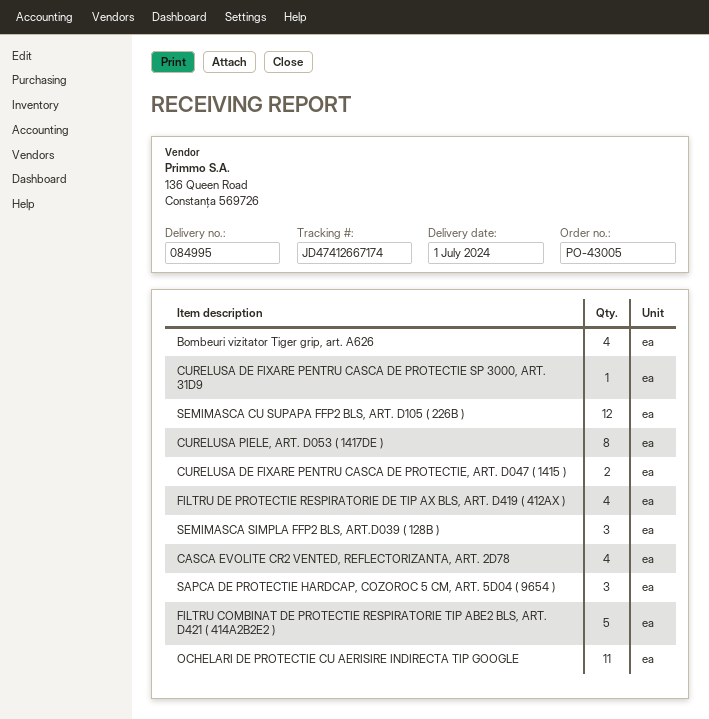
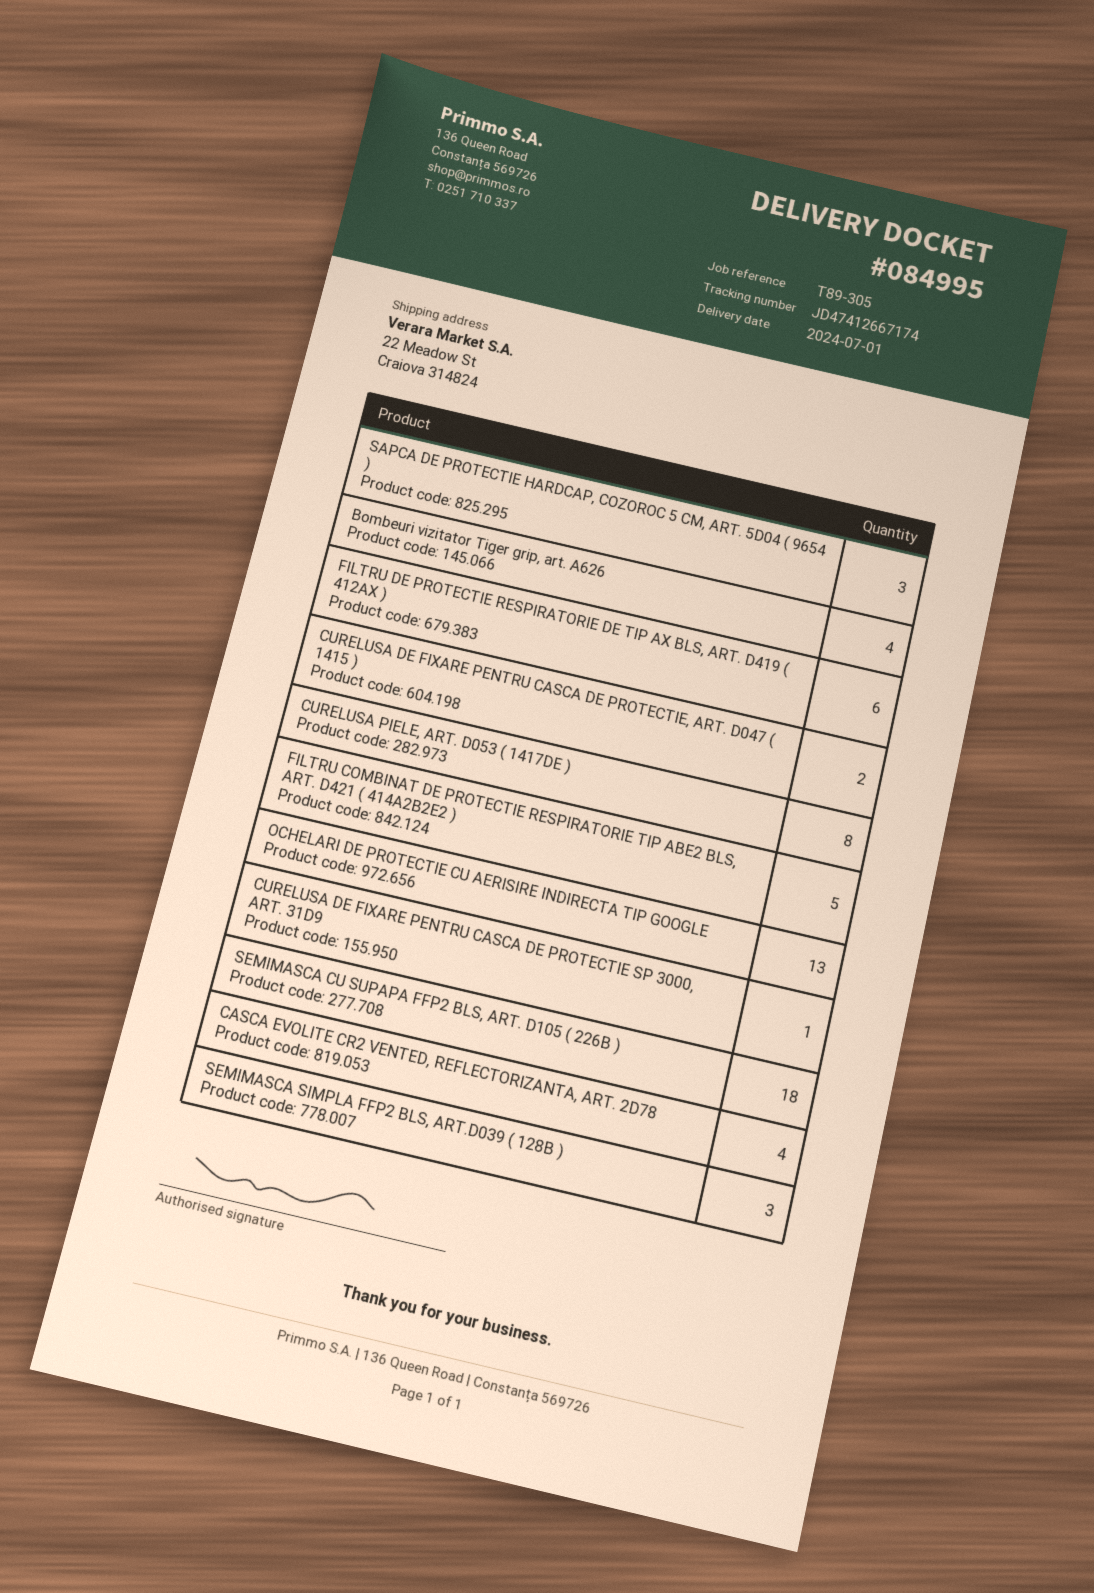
SEMIMASCA CU SUPAPA FFP2 BLS, ART. D105 ( 226B ): 12 -> 18
FILTRU DE PROTECTIE RESPIRATORIE DE TIP AX BLS, ART. D419 ( 412AX ): 4 -> 6
OCHELARI DE PROTECTIE CU AERISIRE INDIRECTA TIP GOOGLE: 11 -> 13

